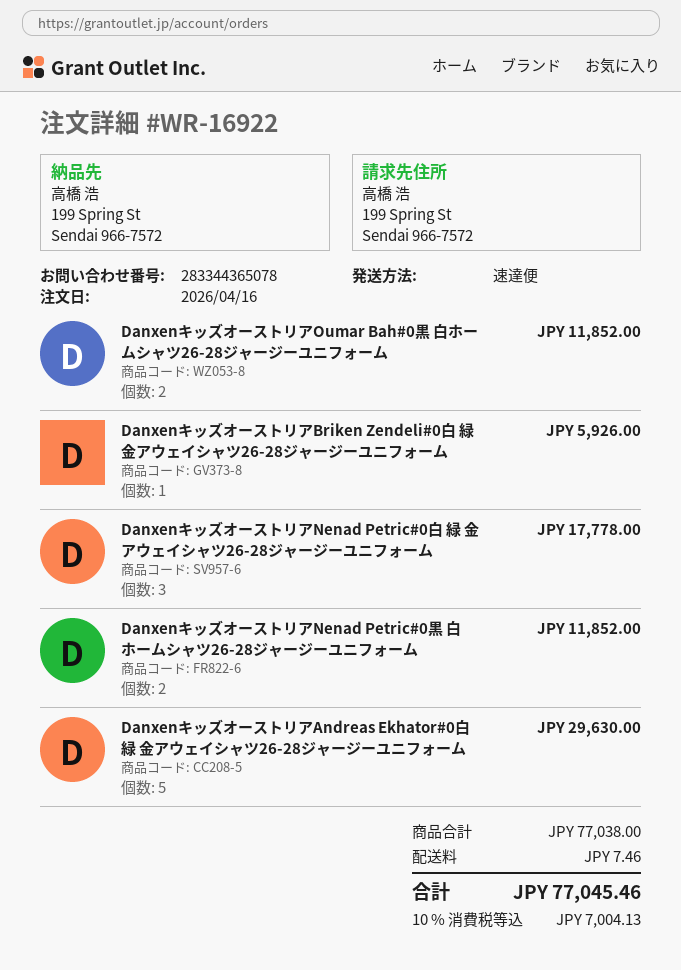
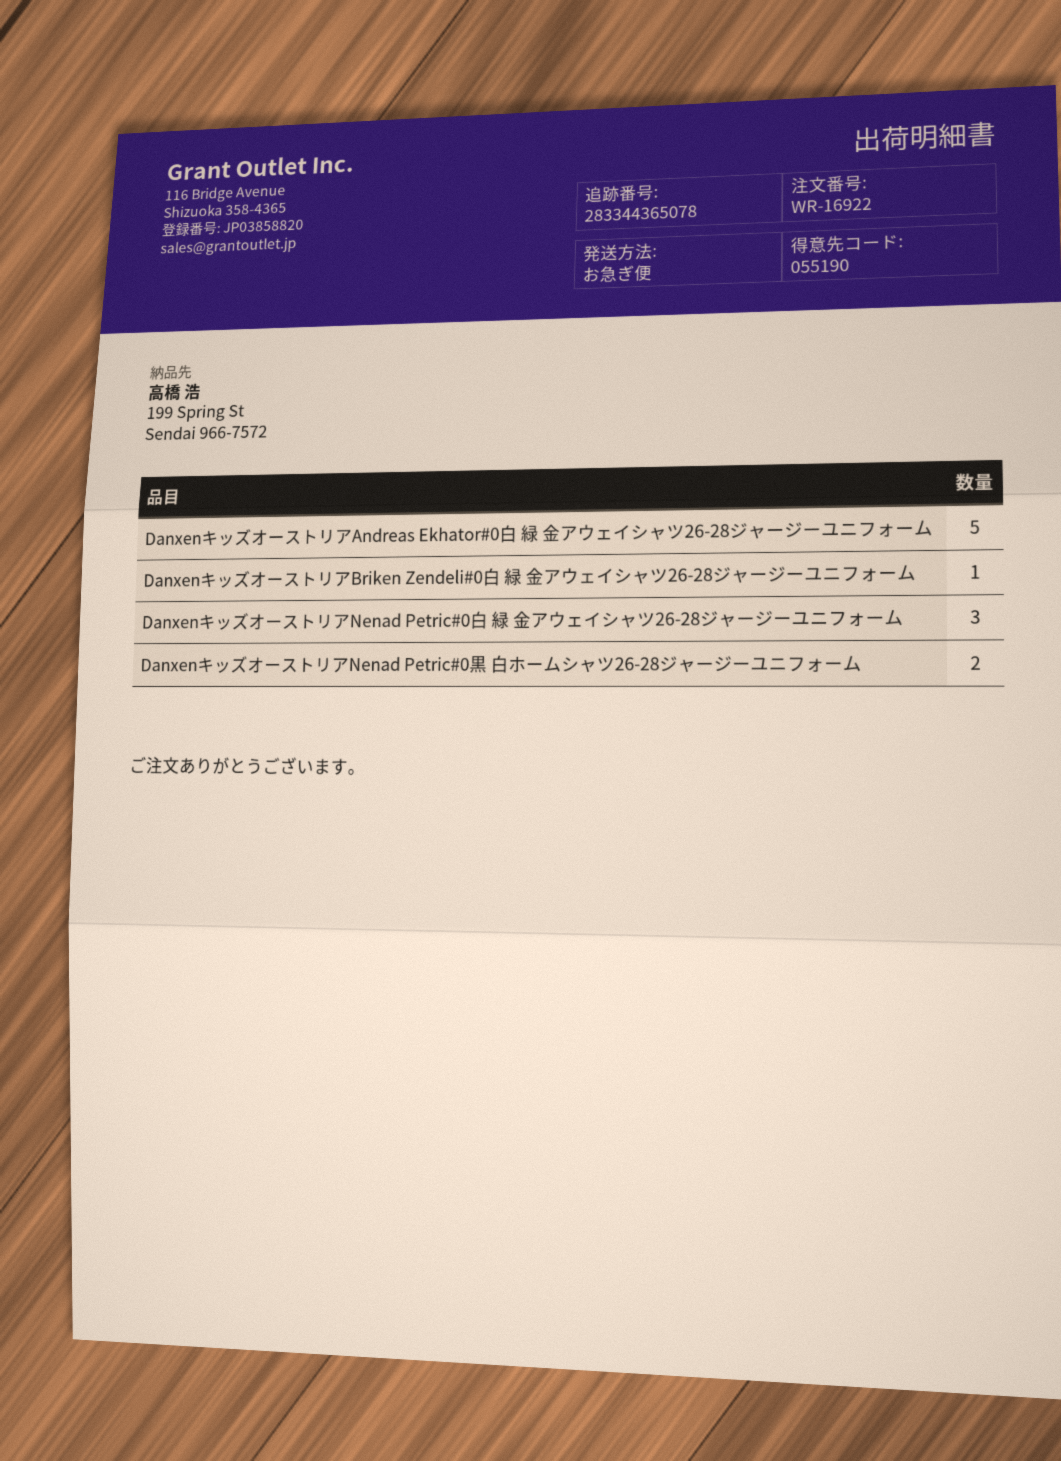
DanxenキッズオーストリアOumar Bah#0黒 白ホームシャツ26-28ジャージーユニフォーム: 2 -> none

